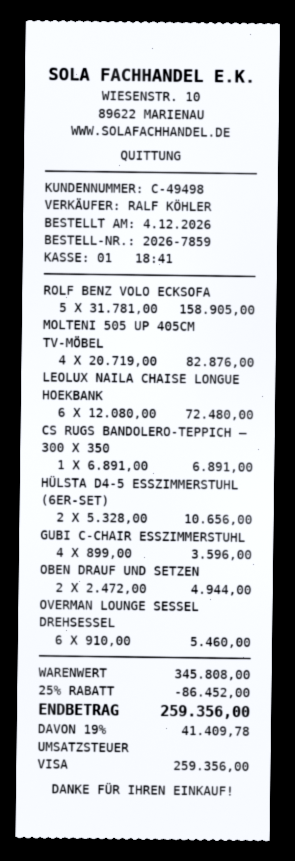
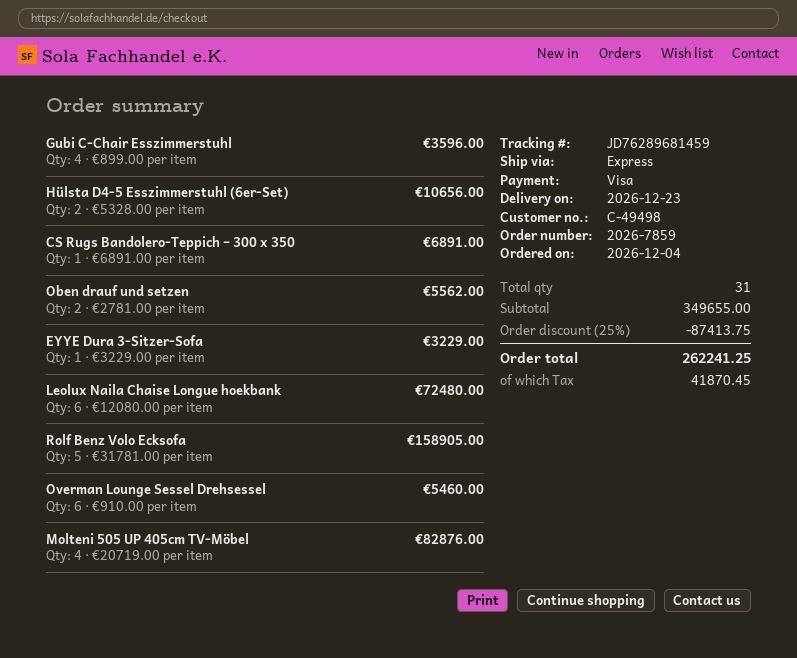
OBEN DRAUF UND SETZEN: 2 x 2472.00 = 4944.00 -> 2 x 2781.00 = 5562.00
EYYE Dura 3-Sitzer-Sofa: none -> 1 x 3229.00 = 3229.00
subtotal: 345808.00 -> 349655.00
discount: 25% = 86452.00 -> 25% = 87413.75
tax: 41409.78 -> 41870.45
total: 259356.00 -> 262241.25

